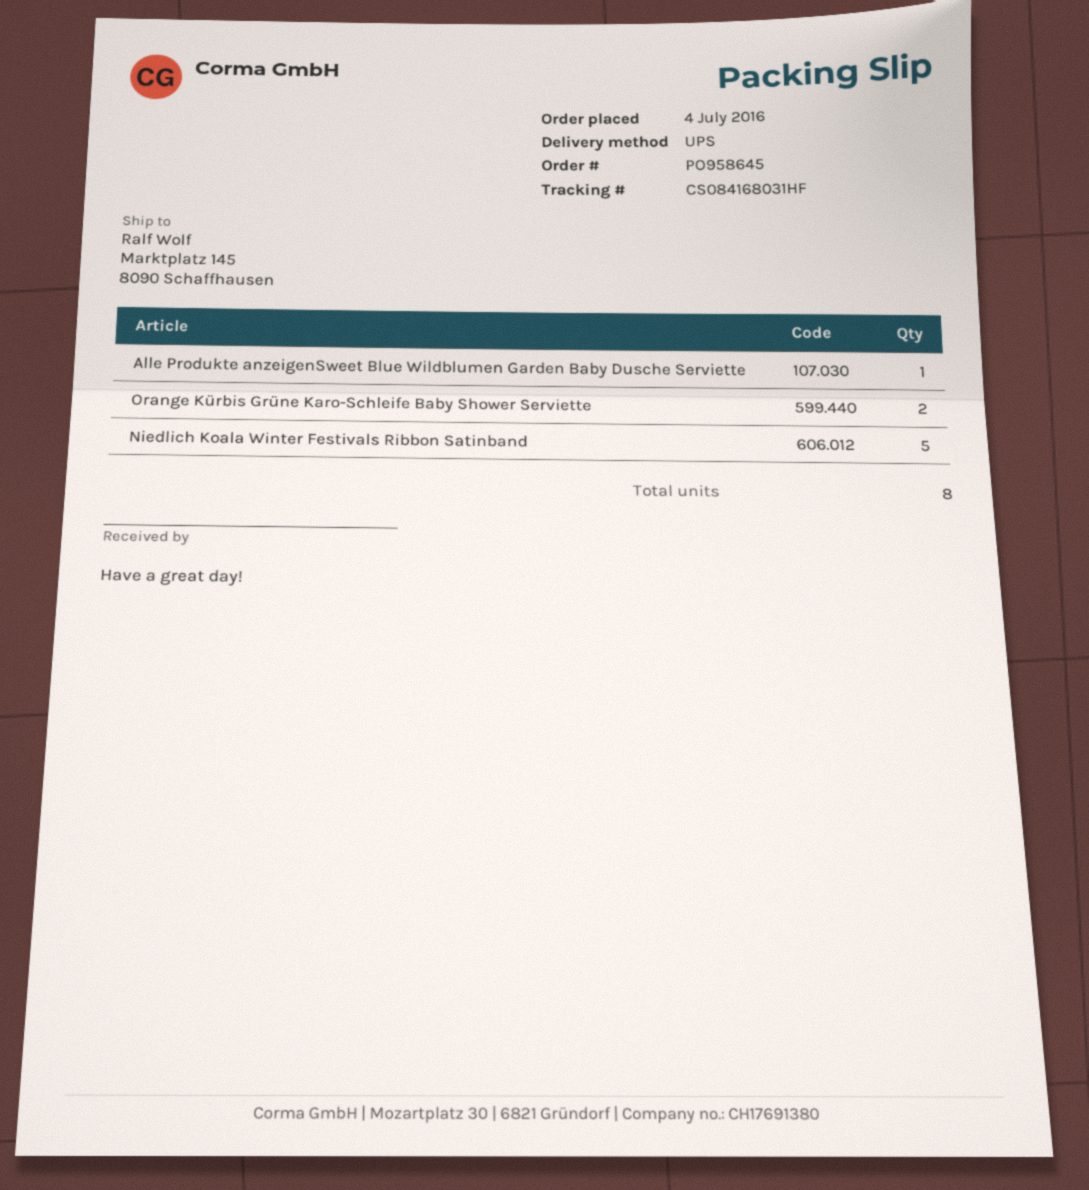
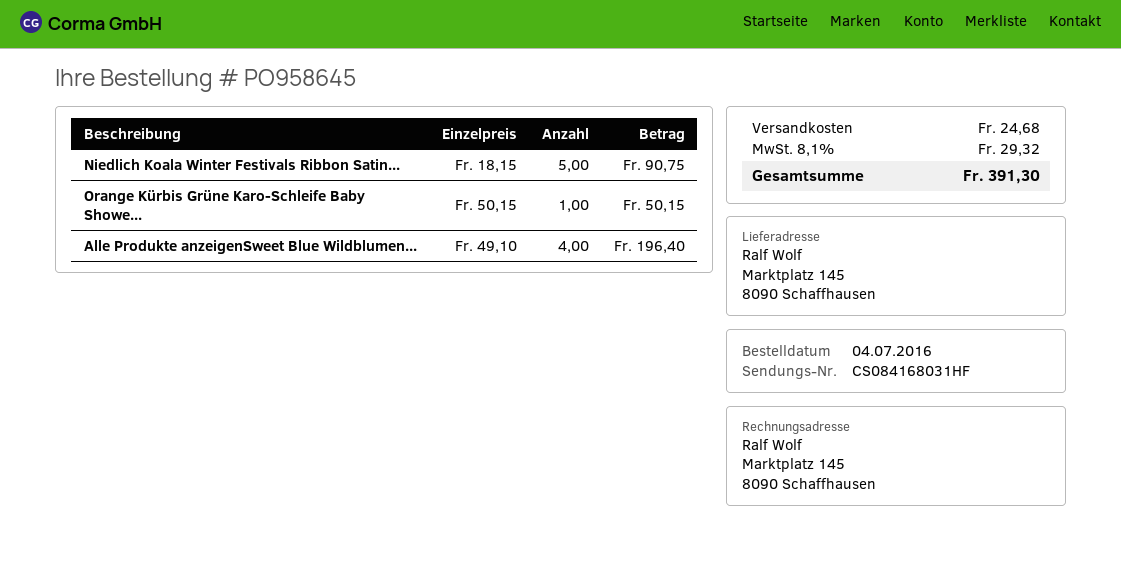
Alle Produkte anzeigenSweet Blue Wildblumen Garden Baby Dusche Serviette: 1 -> 4
Orange Kürbis Grüne Karo-Schleife Baby Shower Serviette: 2 -> 1

